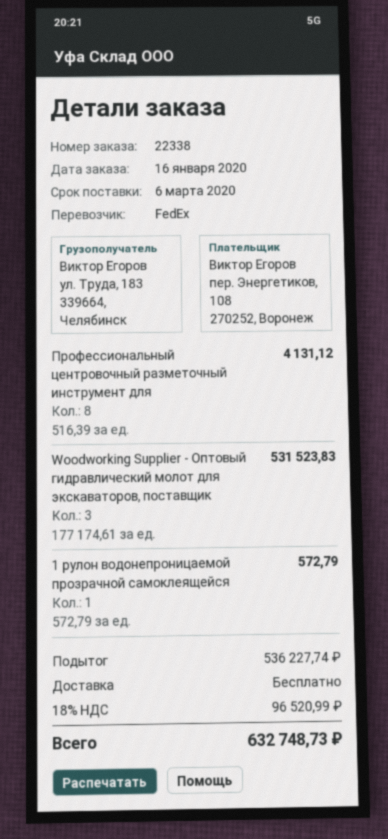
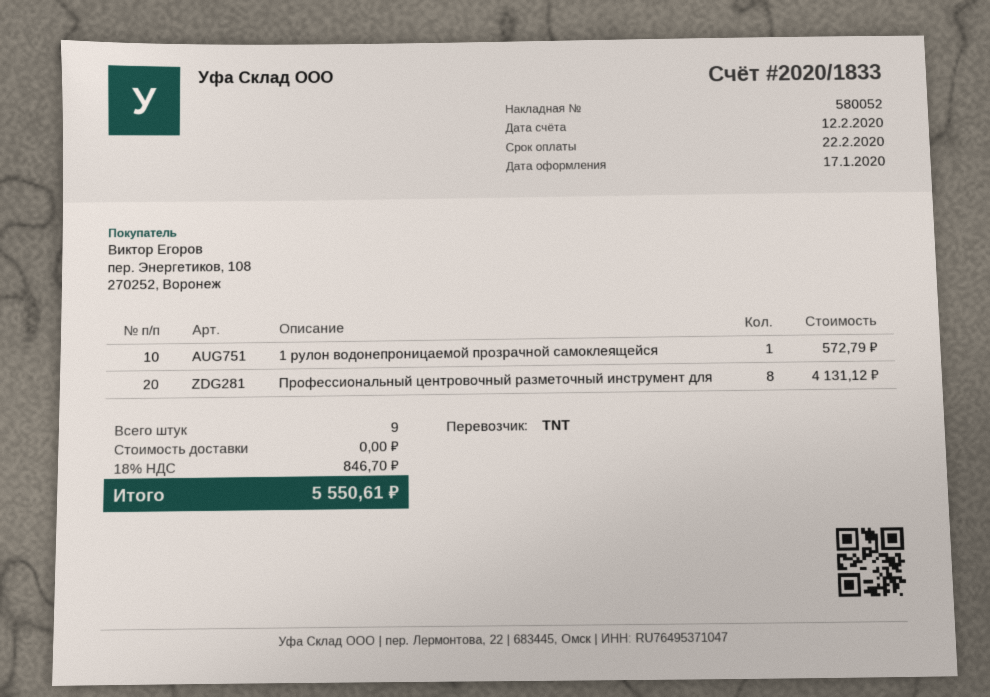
order date: 2020-01-16 -> 2020-01-17
shipping method: FedEx -> TNT
Woodworking Supplier - Оптовый гидравлический молот для экскаваторов, поставщик: 3 for 531523.83 -> none
tax: 18% = 96520.99 -> 18% = 846.70
total: 632748.73 -> 5550.61

